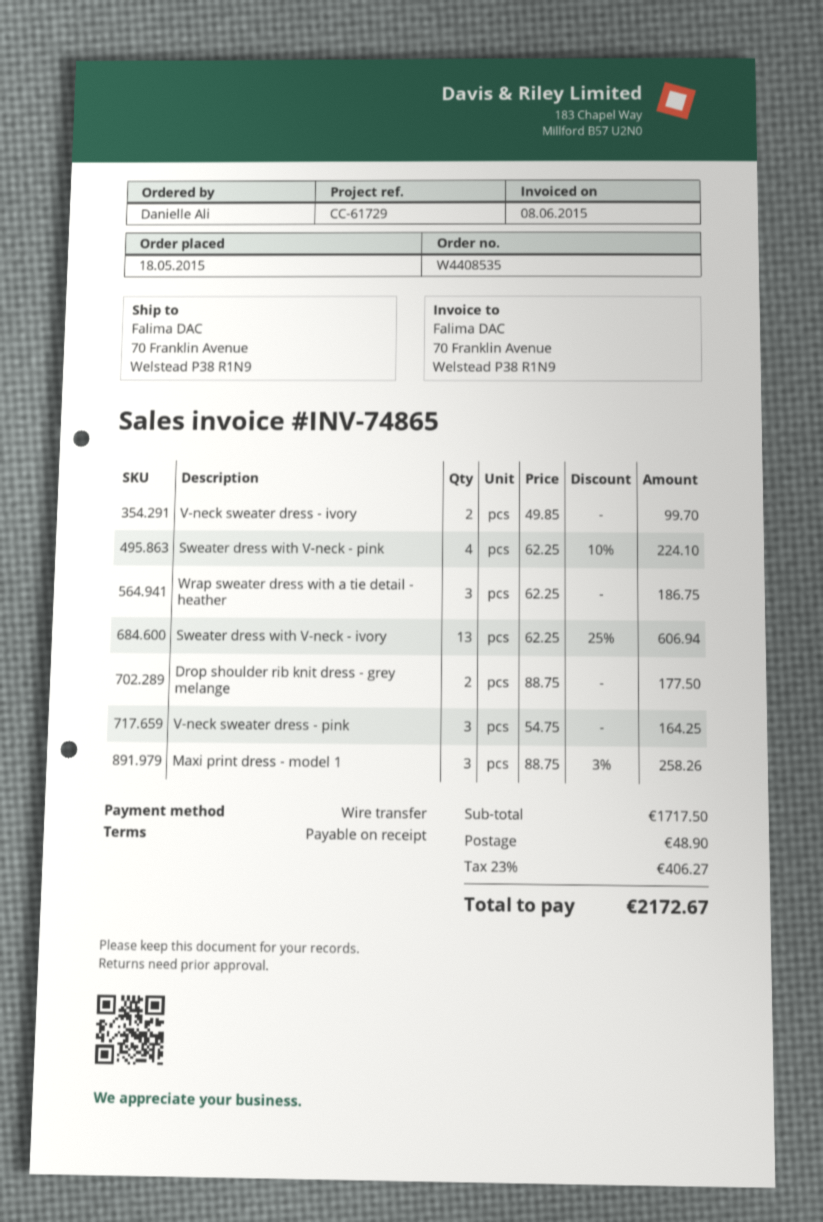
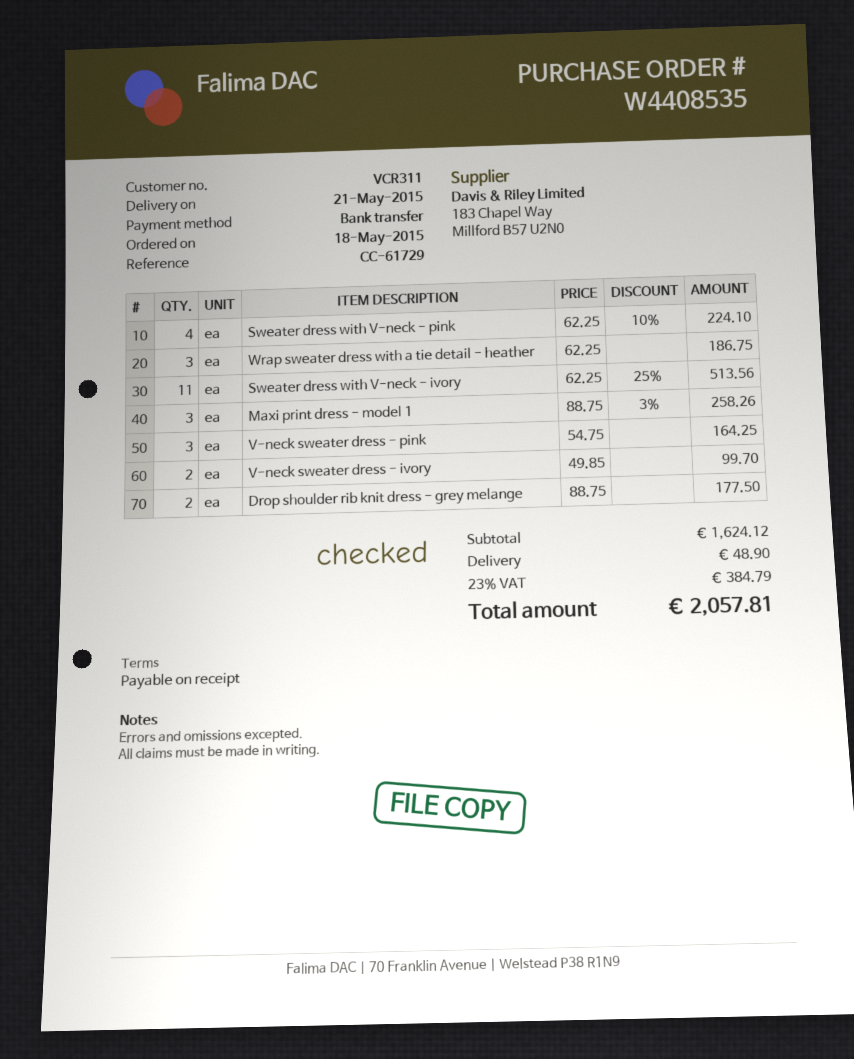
Sweater dress with V-neck - ivory: 13 x 62.25 - 25% = 606.94 -> 11 x 62.25 - 25% = 513.56
subtotal: 1717.50 -> 1624.12
tax: 23% = 406.27 -> 23% = 384.79
total: 2172.67 -> 2057.81

